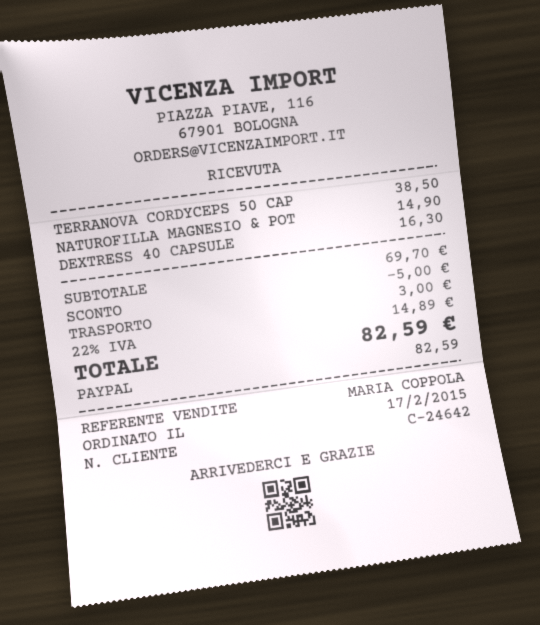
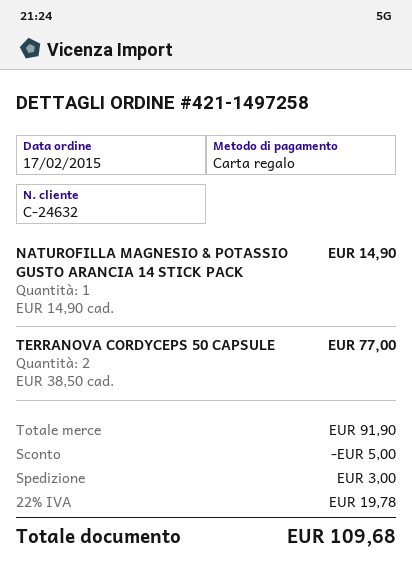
customer number: C-24642 -> C-24632
payment method: PayPal -> gift card
TERRANOVA CORDYCEPS 50 CAP: 1 x 38.50 = 38.50 -> 2 x 38.50 = 77.00
DEXTRESS 40 CAPSULE: 1 x 16.30 = 16.30 -> none
subtotal: 69.70 -> 91.90
tax: 22% = 14.89 -> 22% = 19.78
total: 82.59 -> 109.68

